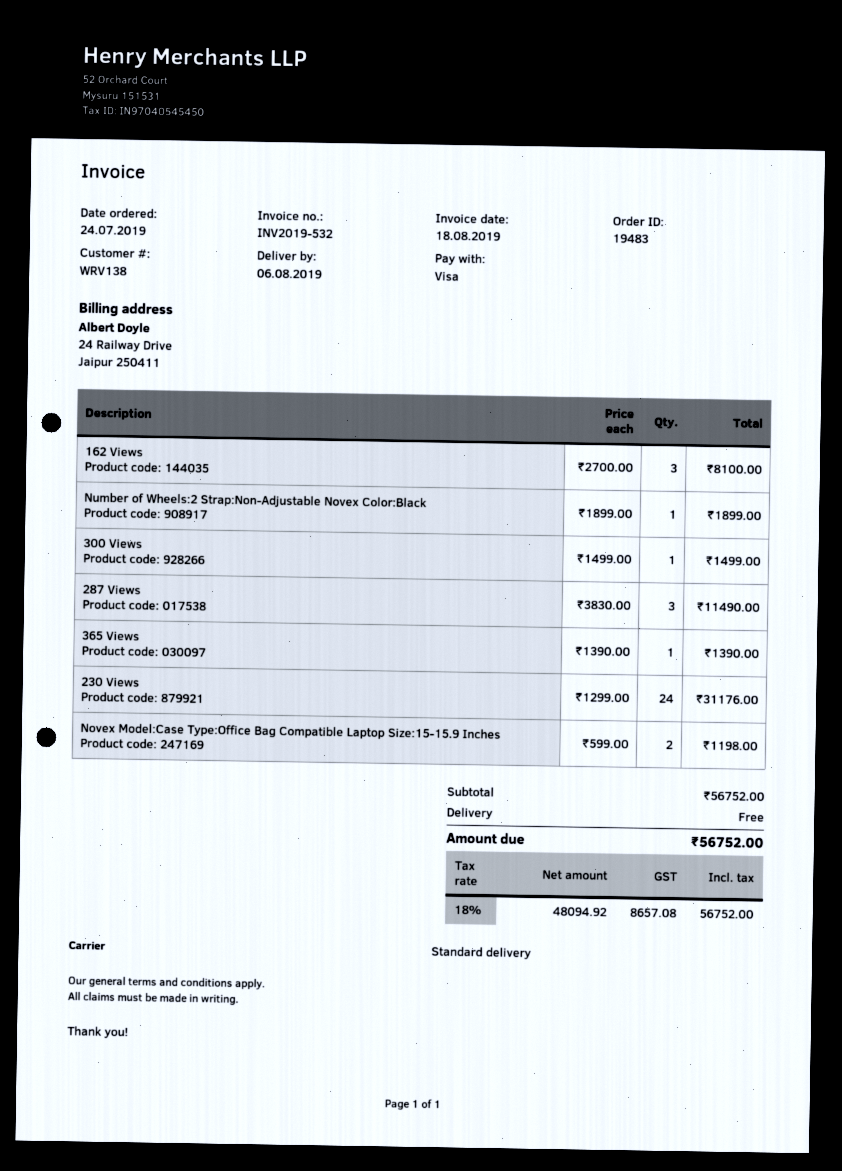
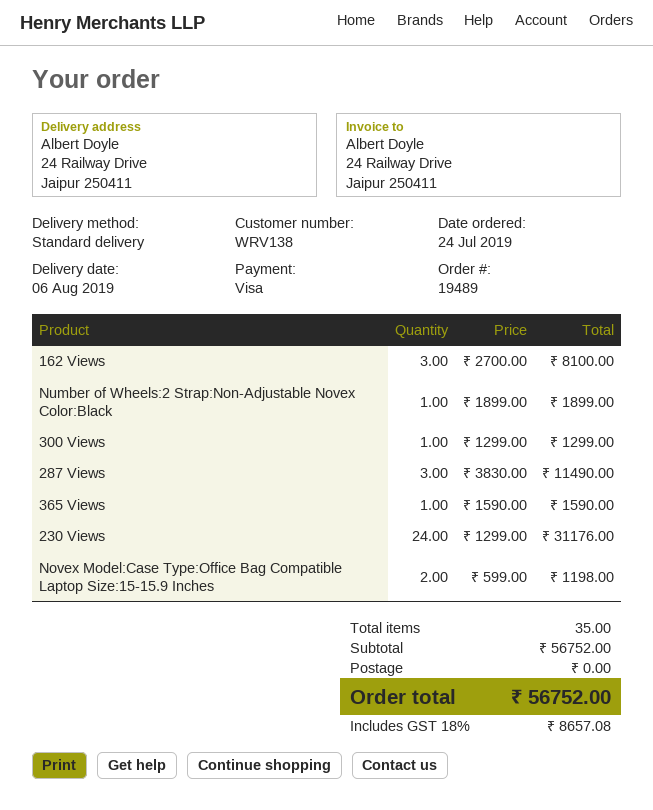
order number: 19483 -> 19489
300 Views: 1 x 1499.00 = 1499.00 -> 1 x 1299.00 = 1299.00
365 Views: 1 x 1390.00 = 1390.00 -> 1 x 1590.00 = 1590.00

